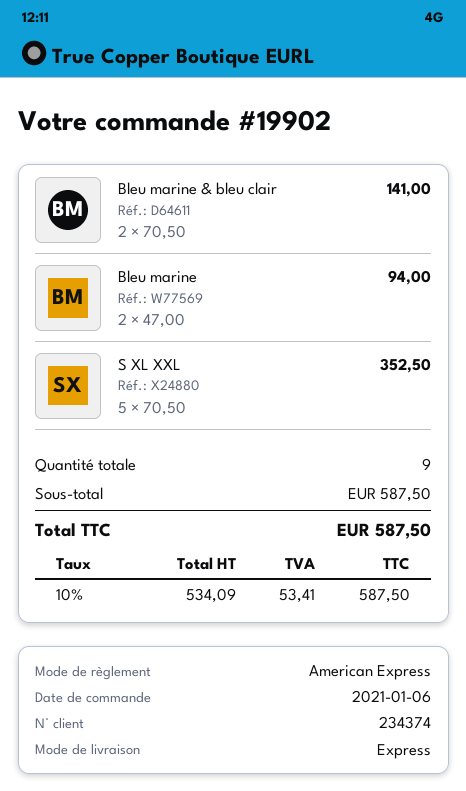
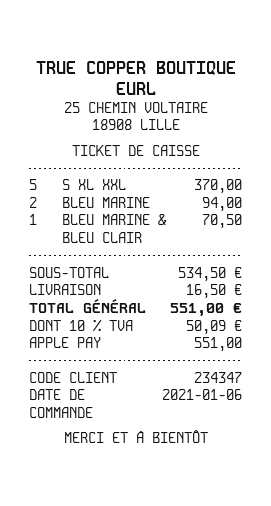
customer number: 234374 -> 234347
payment method: American Express -> Apple Pay
Bleu marine & bleu clair: 2 for 141.00 -> 1 for 70.50
S XL XXL: 5 for 352.50 -> 5 for 370.00
subtotal: 587.50 -> 534.50
shipping: none -> 16.50
tax: 10% = 53.41 -> 10% = 50.09
total: 587.50 -> 551.00

